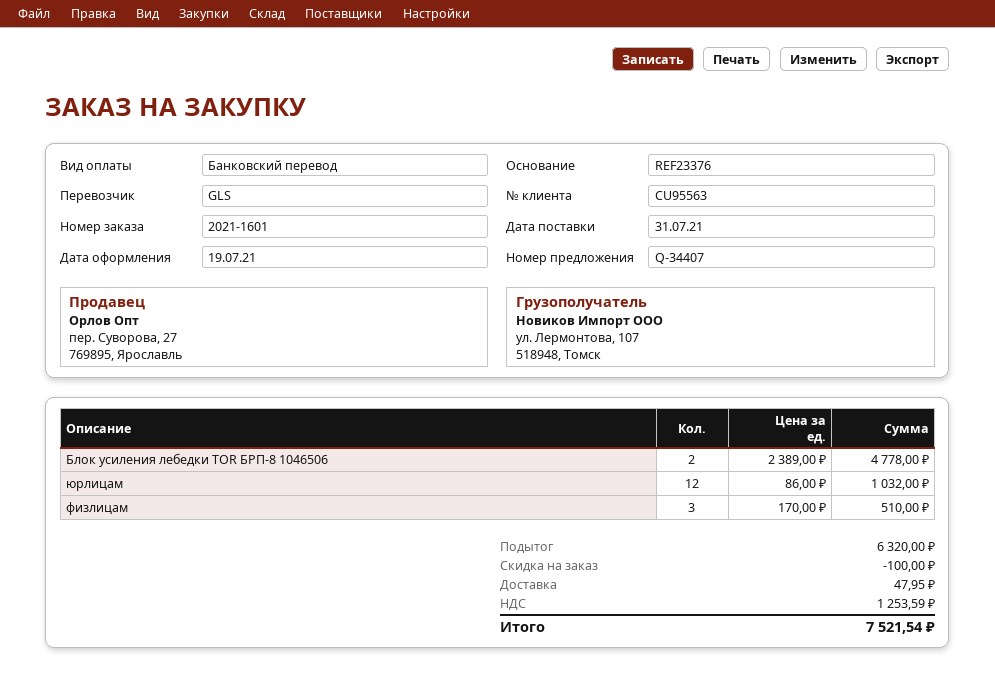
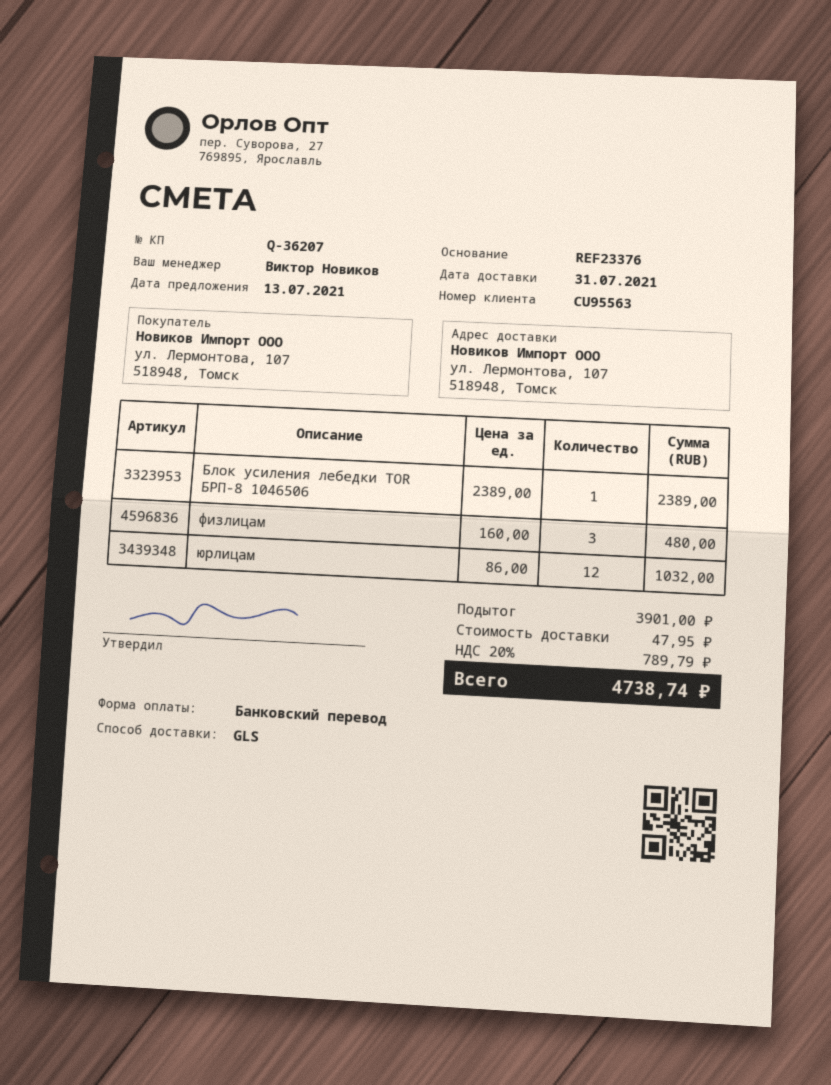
quote number: Q-34407 -> Q-36207
Блок усиления лебедки TOR БРП-8 1046506: 2 x 2389.00 = 4778.00 -> 1 x 2389.00 = 2389.00
физлицам: 3 x 170.00 = 510.00 -> 3 x 160.00 = 480.00
subtotal: 6320.00 -> 3901.00
discount: 100.00 -> none
tax: 1253.59 -> 789.79
total: 7521.54 -> 4738.74

